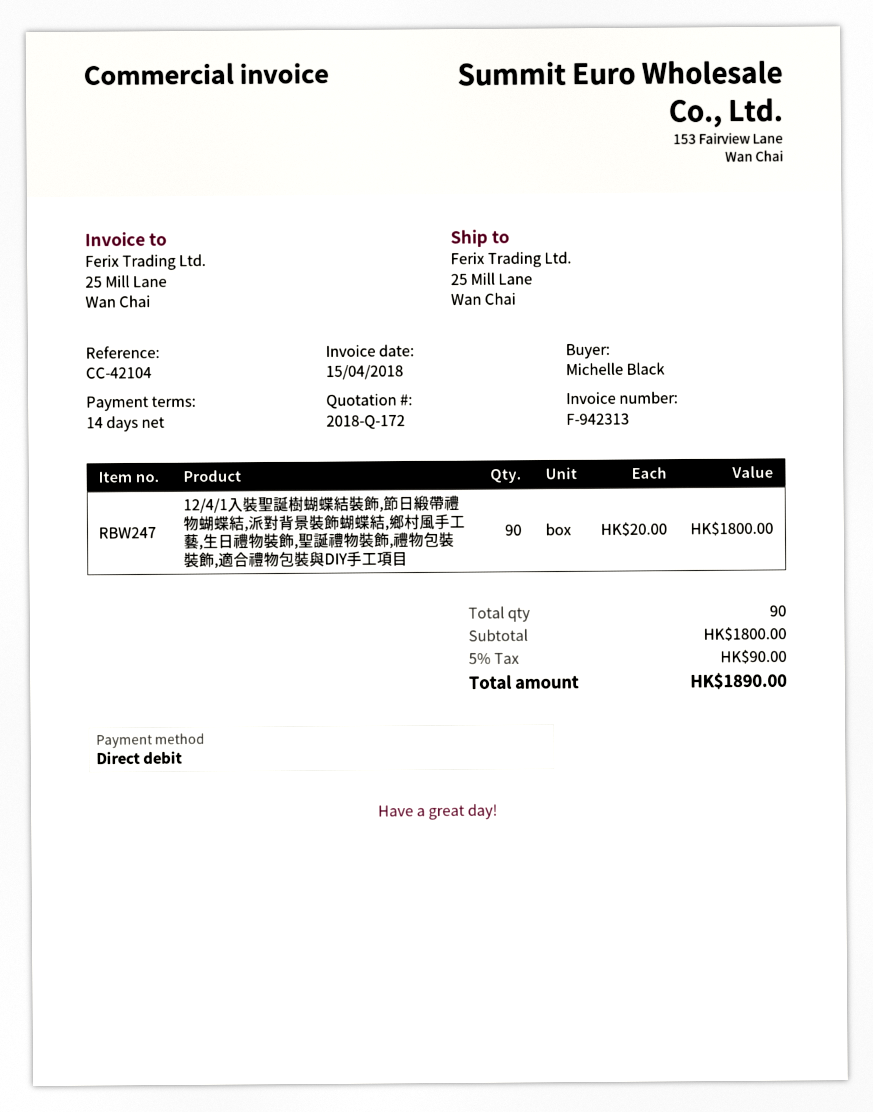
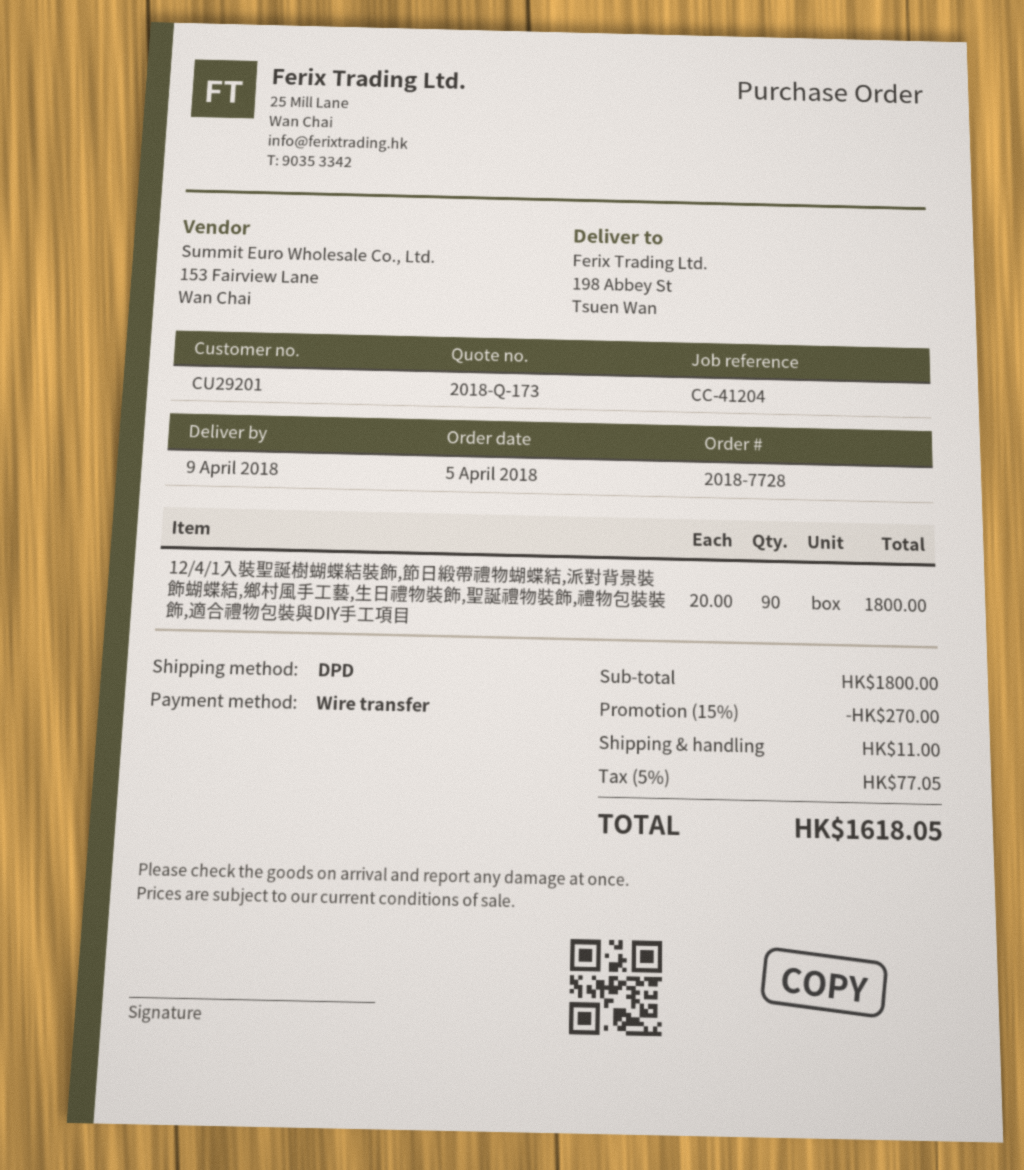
quote number: 2018-Q-172 -> 2018-Q-173
reference: CC-42104 -> CC-41204
payment method: direct debit -> bank transfer
ship to: 25 Mill Lane, Wan Chai -> 198 Abbey St, Tsuen Wan
discount: none -> 15% = 270.00
shipping: none -> 11.00
tax: 5% = 90.00 -> 5% = 77.05
total: 1890.00 -> 1618.05

